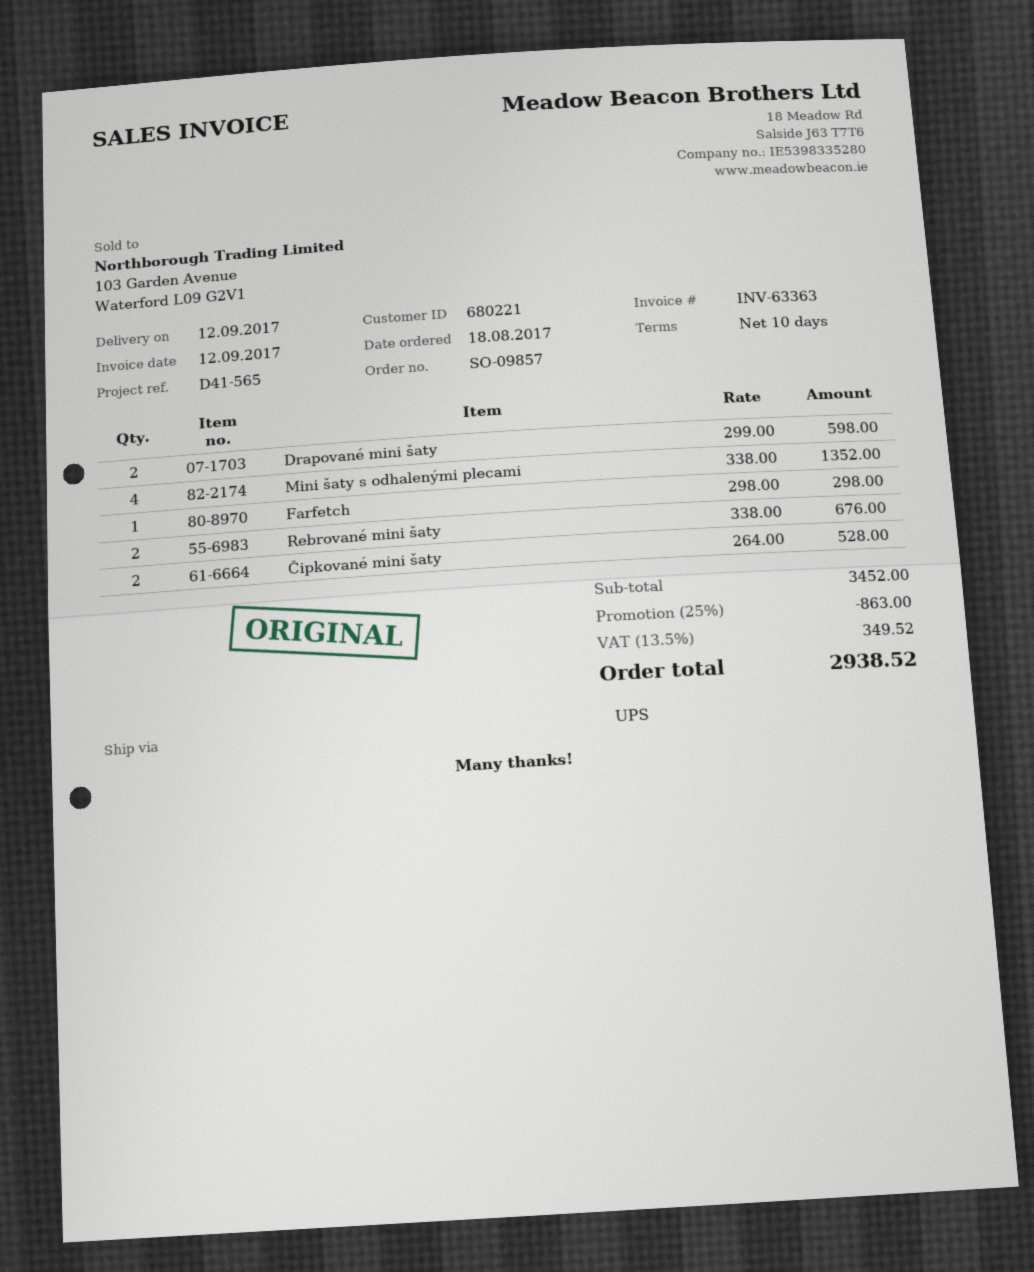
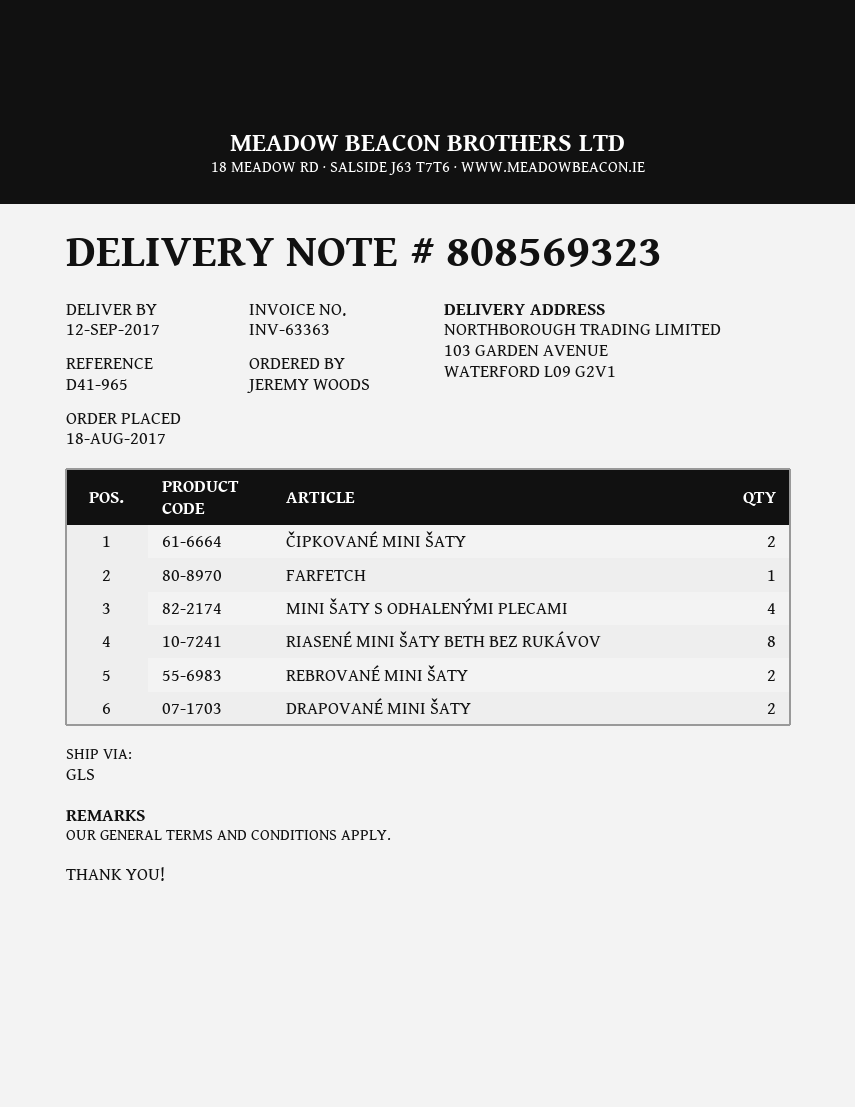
reference: D41-565 -> D41-965
shipping method: UPS -> GLS
RIASENÉ MINI ŠATY BETH BEZ RUKÁVOV: none -> 8

